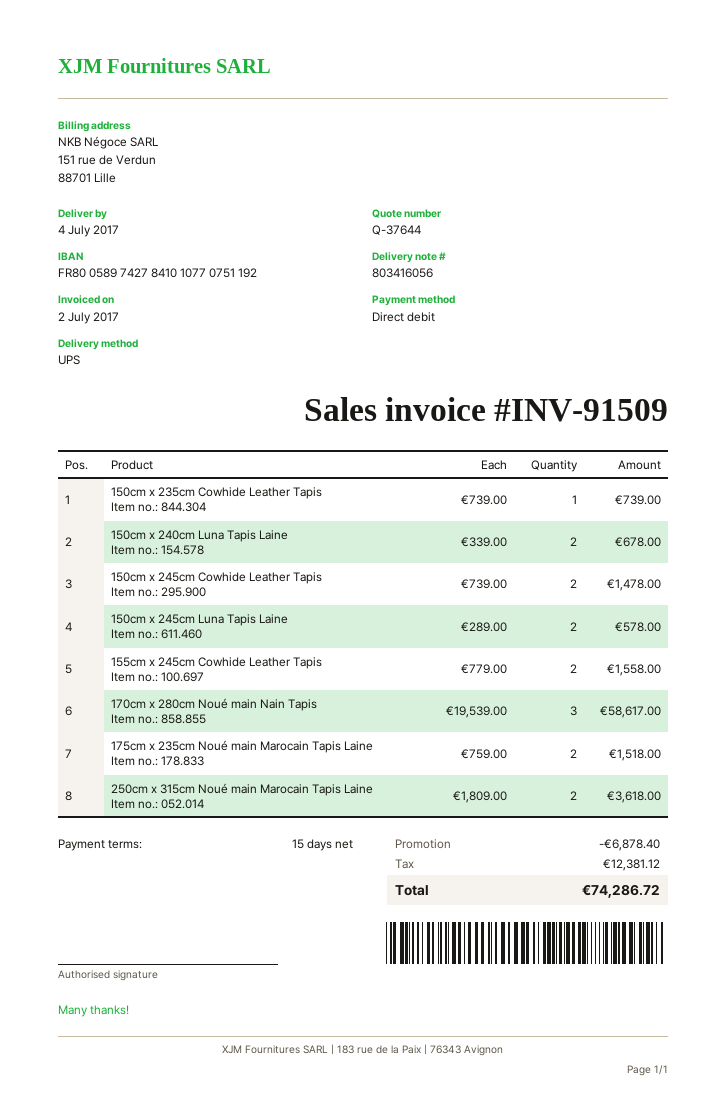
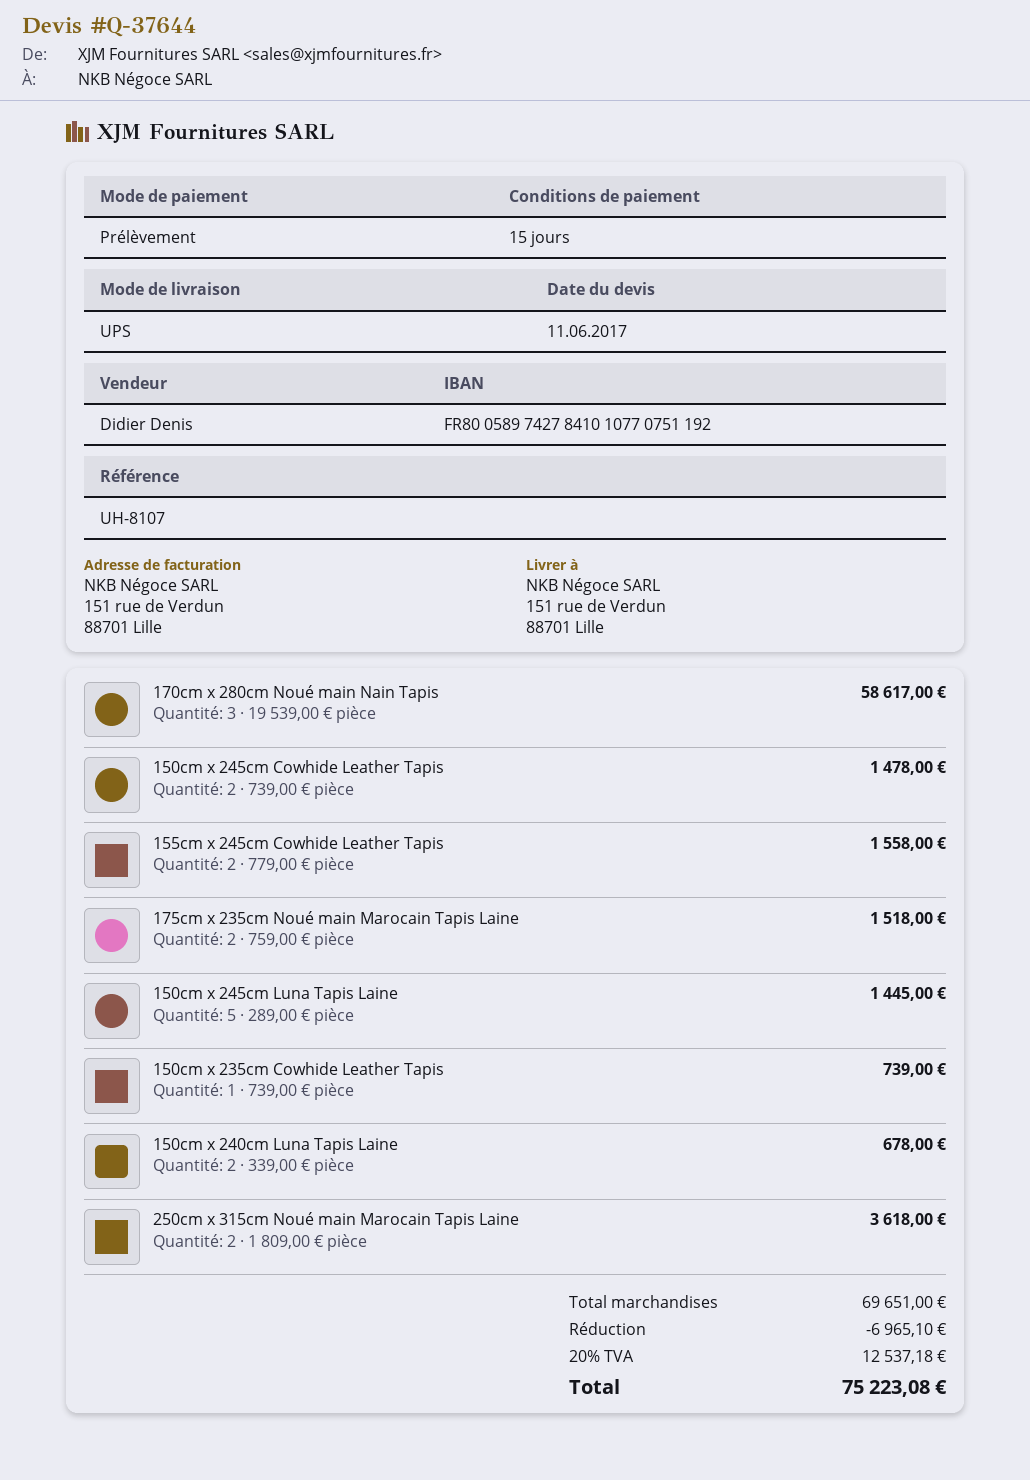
150cm x 245cm Luna Tapis Laine: 2 x 289.00 = 578.00 -> 5 x 289.00 = 1445.00
discount: 6878.40 -> 6965.10
tax: 12381.12 -> 12537.18
total: 74286.72 -> 75223.08

